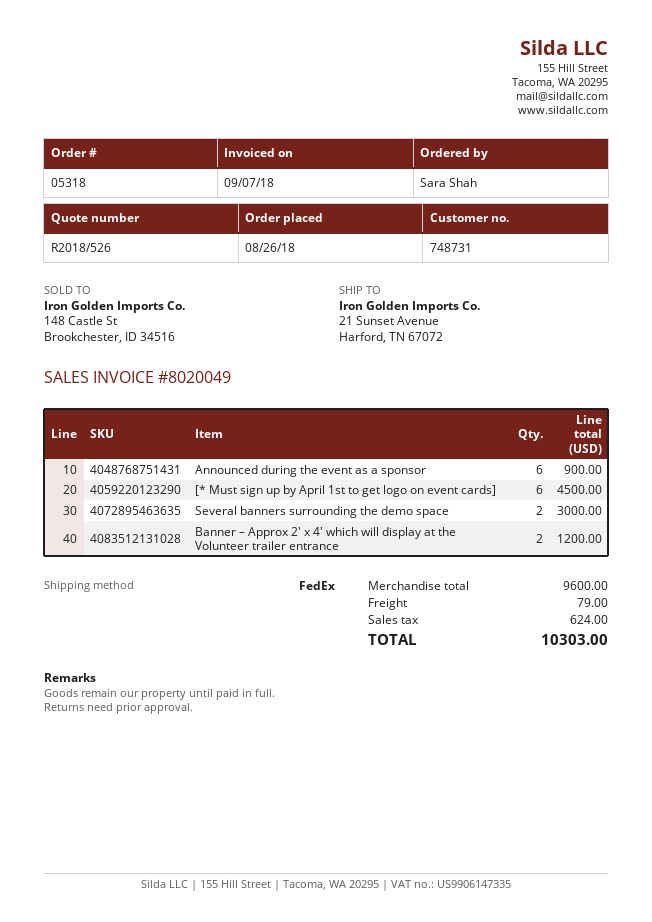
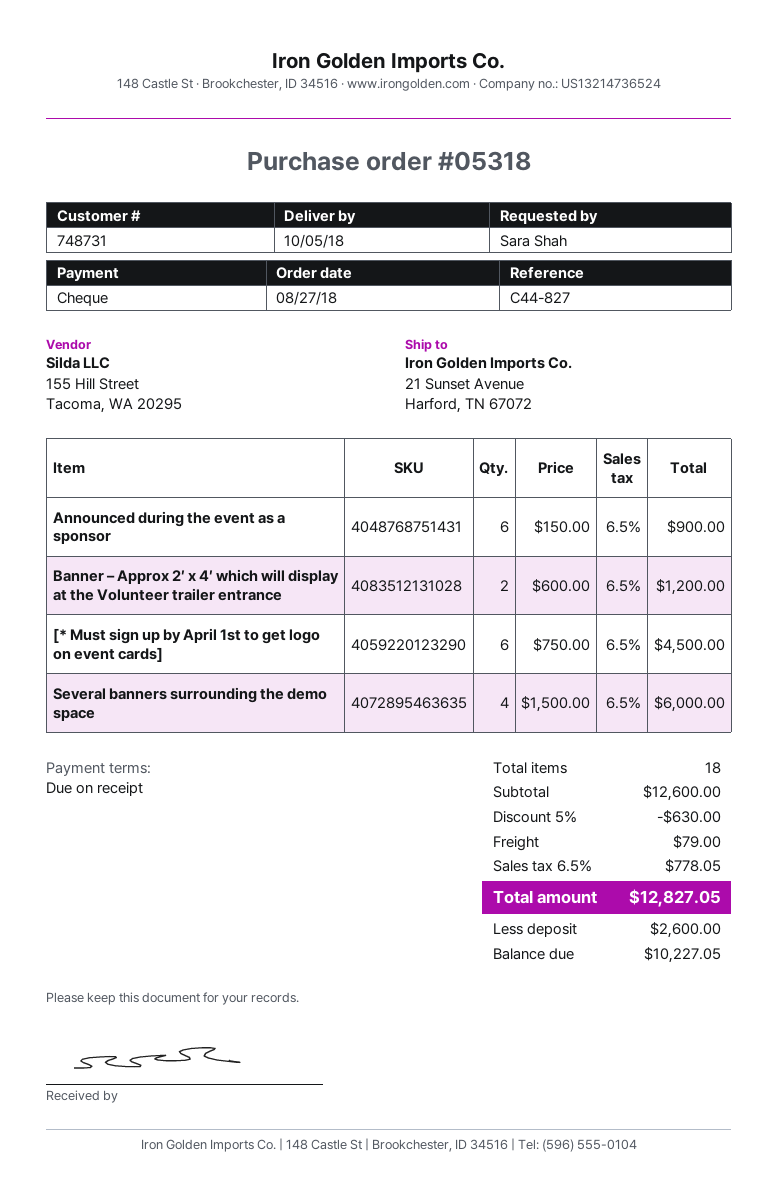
order date: 2018-08-26 -> 2018-08-27
Several banners surrounding the demo space: 2 for 3000.00 -> 4 for 6000.00
subtotal: 9600.00 -> 12600.00
discount: none -> 5% = 630.00
tax: 624.00 -> 778.05
total: 10303.00 -> 12827.05

